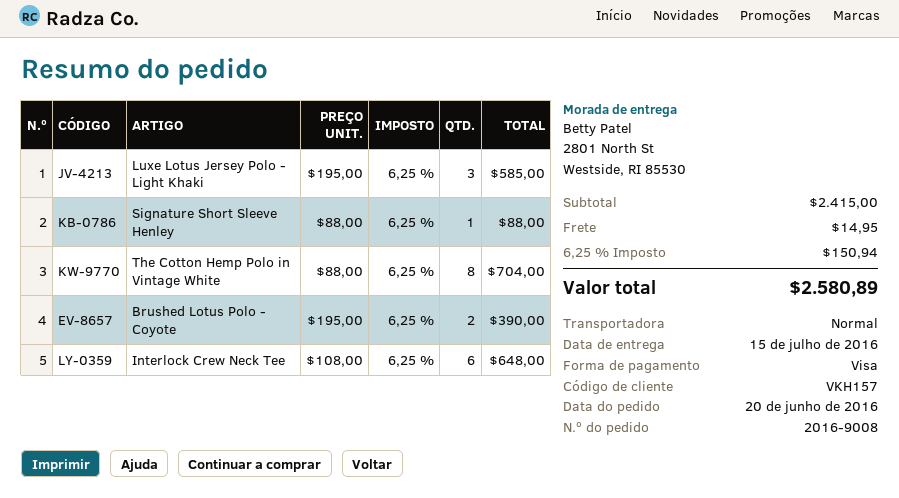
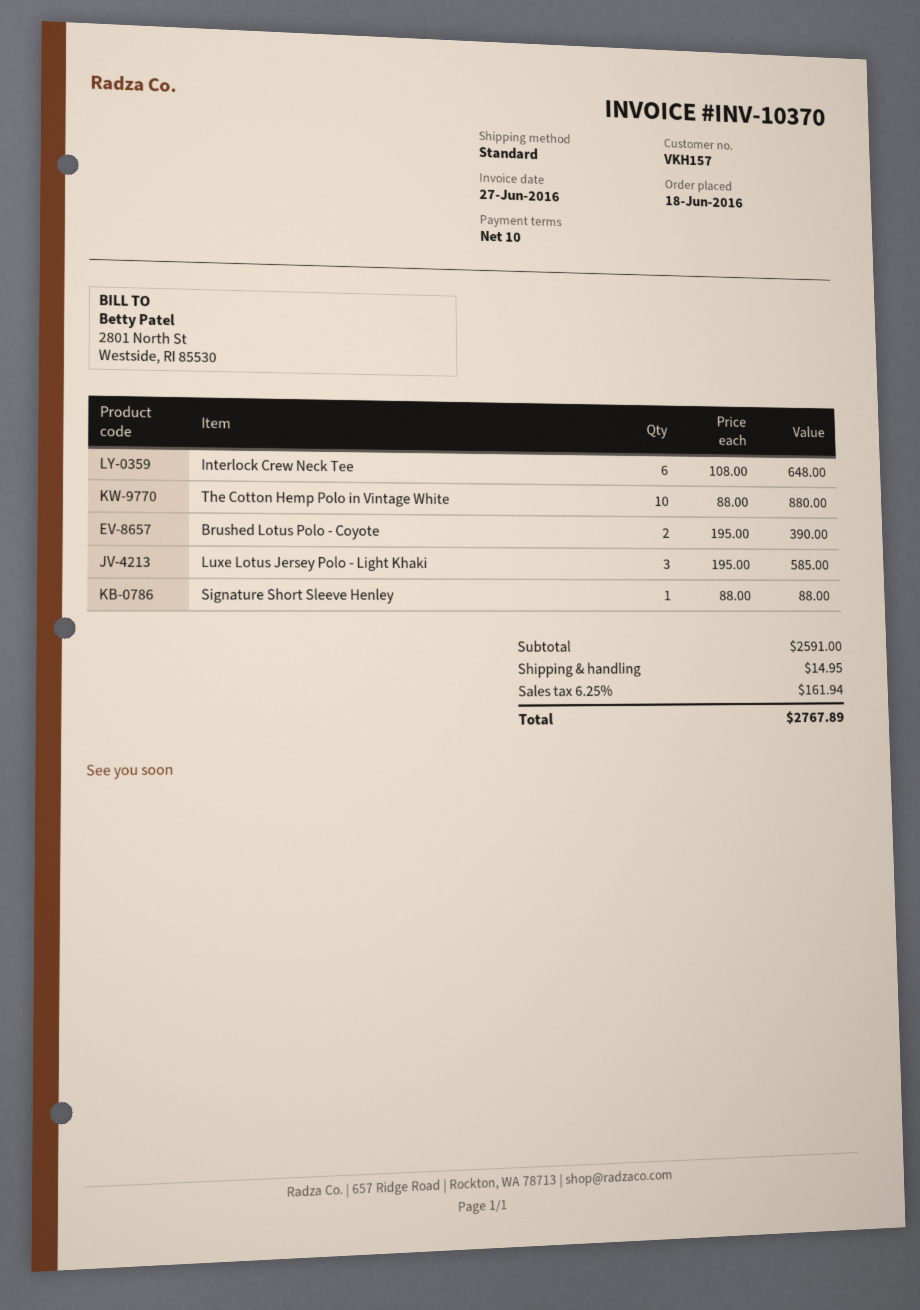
order date: 2016-06-20 -> 2016-06-18
The Cotton Hemp Polo in Vintage White: 8 x 88.00 = 704.00 -> 10 x 88.00 = 880.00
subtotal: 2415.00 -> 2591.00
tax: 6.25% = 150.94 -> 6.25% = 161.94
total: 2580.89 -> 2767.89

